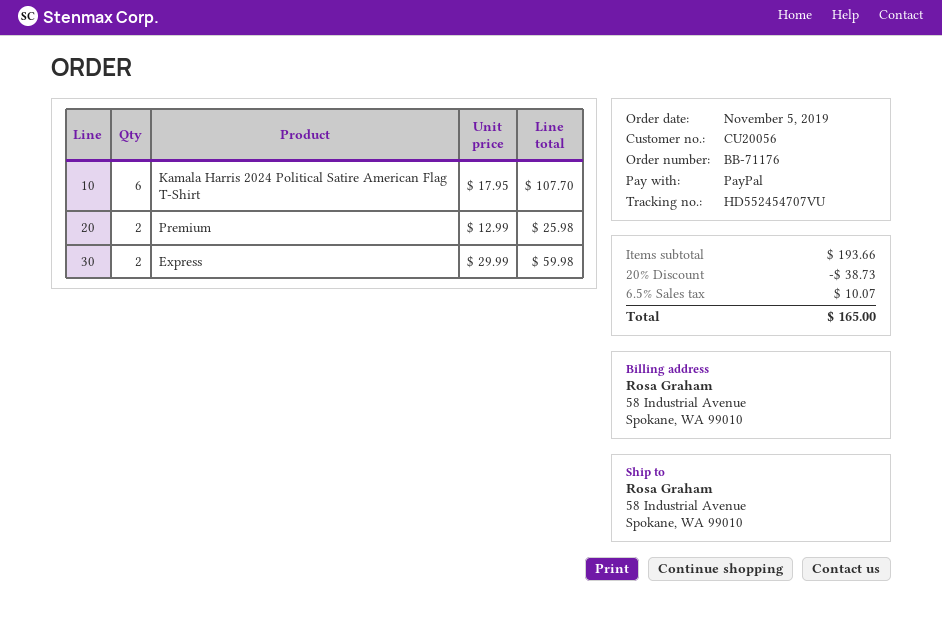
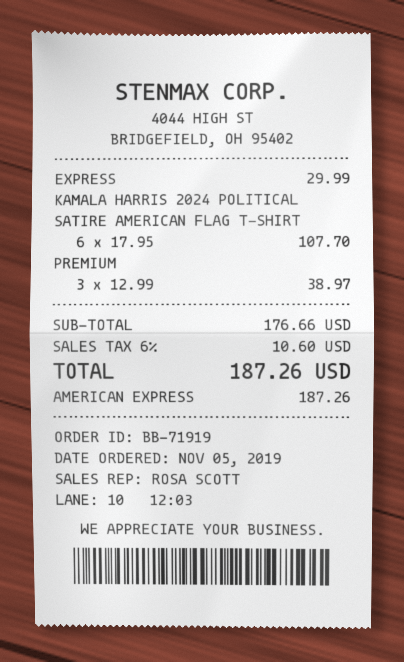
order number: BB-71176 -> BB-71919
payment method: PayPal -> American Express
Premium: 2 x 12.99 = 25.98 -> 3 x 12.99 = 38.97
Express: 2 x 29.99 = 59.98 -> 1 x 29.99 = 29.99
subtotal: 193.66 -> 176.66
discount: 20% = 38.73 -> none
tax: 6.5% = 10.07 -> 6% = 10.60
total: 165.00 -> 187.26

